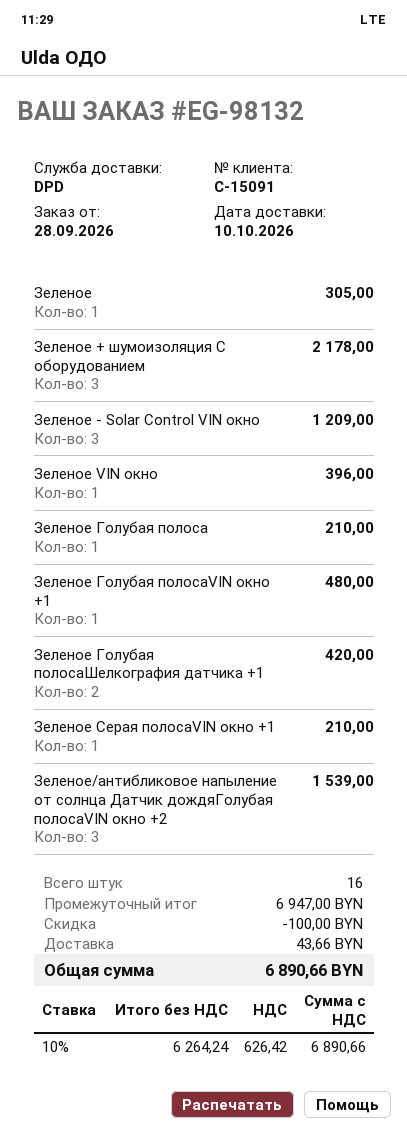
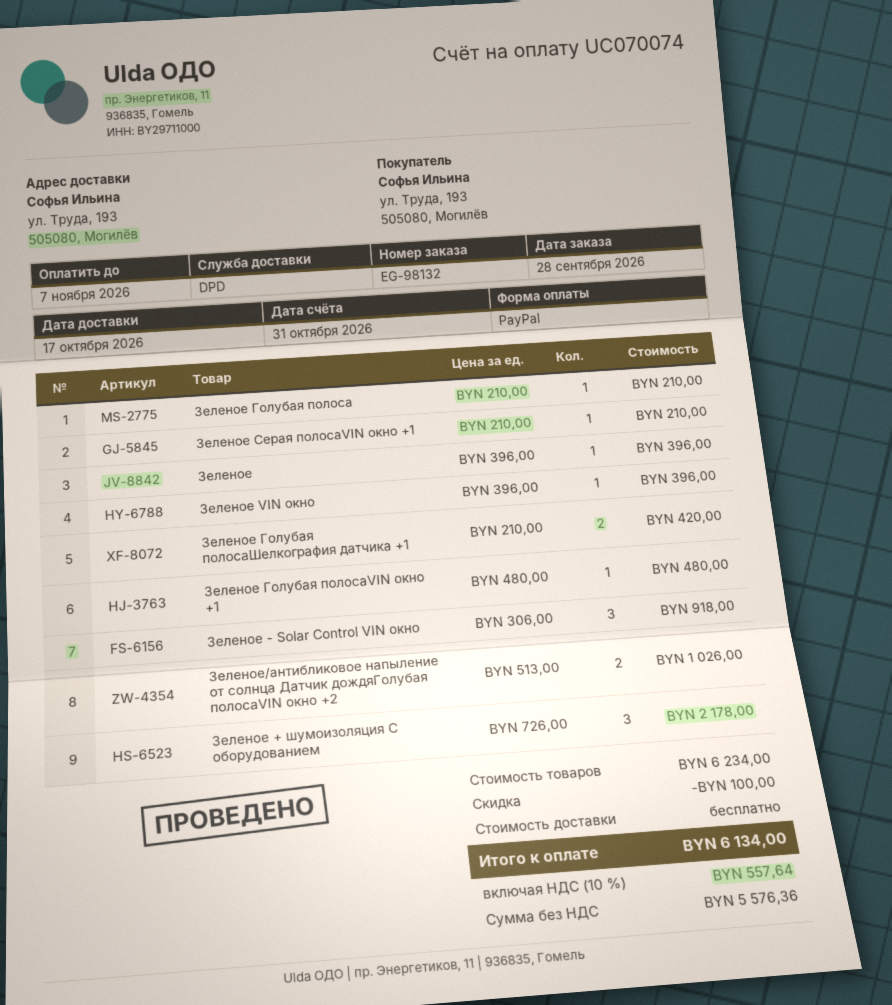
delivery date: 2026-10-10 -> 2026-10-17
Зеленое: 1 for 305.00 -> 1 for 396.00
Зеленое - Solar Control VIN окно: 3 for 1209.00 -> 3 for 918.00
Зеленое/антибликовое напыление от солнца Датчик дождяГолубая полосаVIN окно +2: 3 for 1539.00 -> 2 for 1026.00
subtotal: 6947.00 -> 6234.00
shipping: 43.66 -> 0.00
net: 6264.24 -> 5576.36
tax: 10% = 626.42 -> 10% = 557.64
total: 6890.66 -> 6134.00

